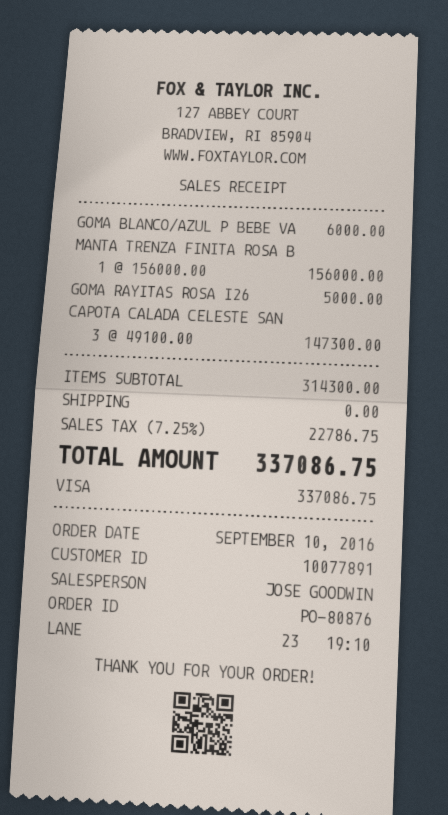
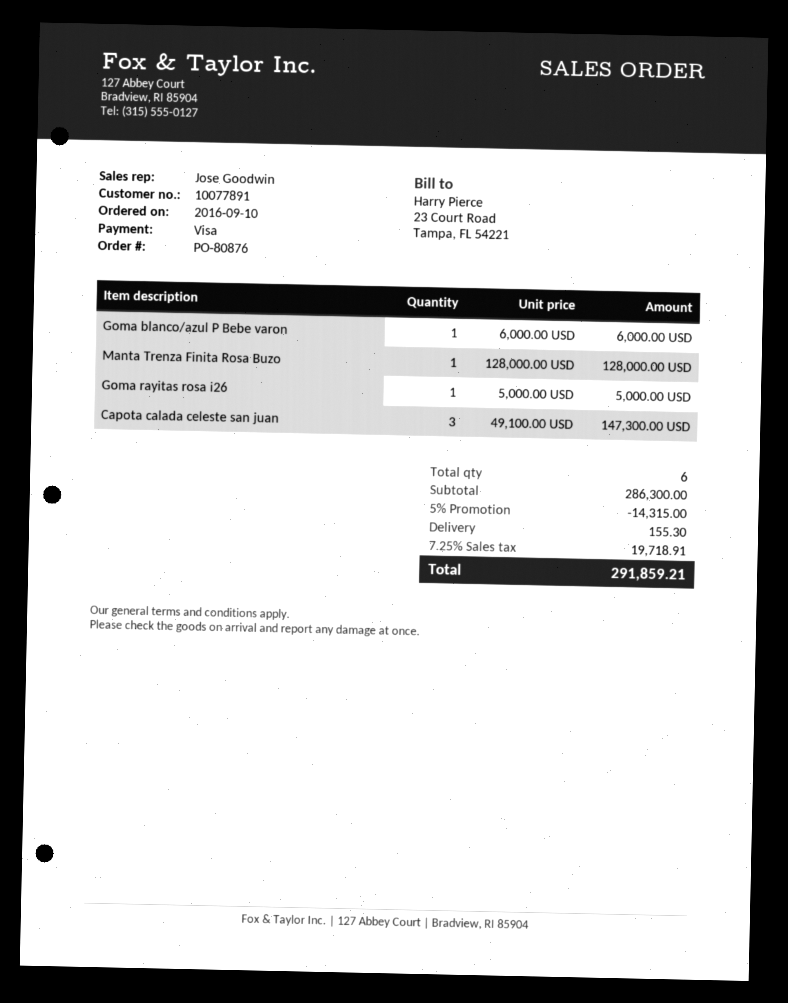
MANTA TRENZA FINITA ROSA B: 1 x 156000.00 = 156000.00 -> 1 x 128000.00 = 128000.00
subtotal: 314300.00 -> 286300.00
discount: none -> 5% = 14315.00
shipping: 0.00 -> 155.30
tax: 7.25% = 22786.75 -> 7.25% = 19718.91
total: 337086.75 -> 291859.21

